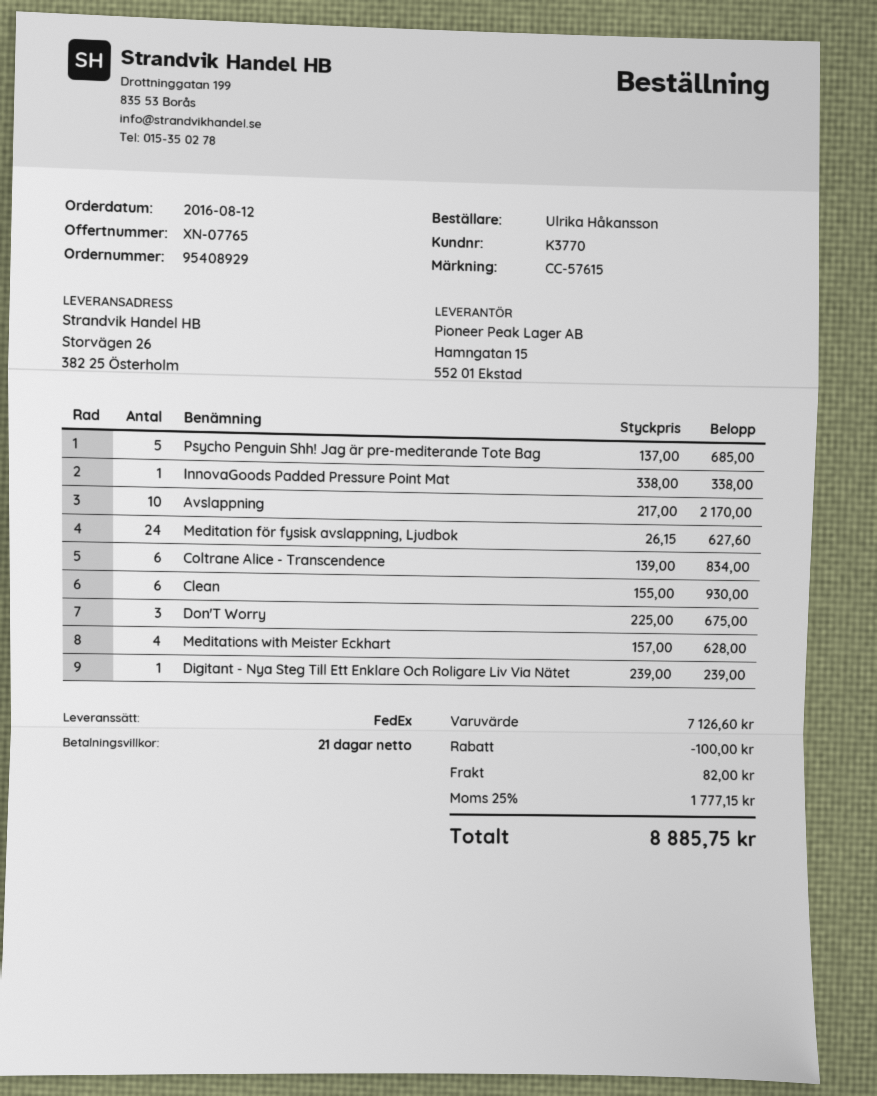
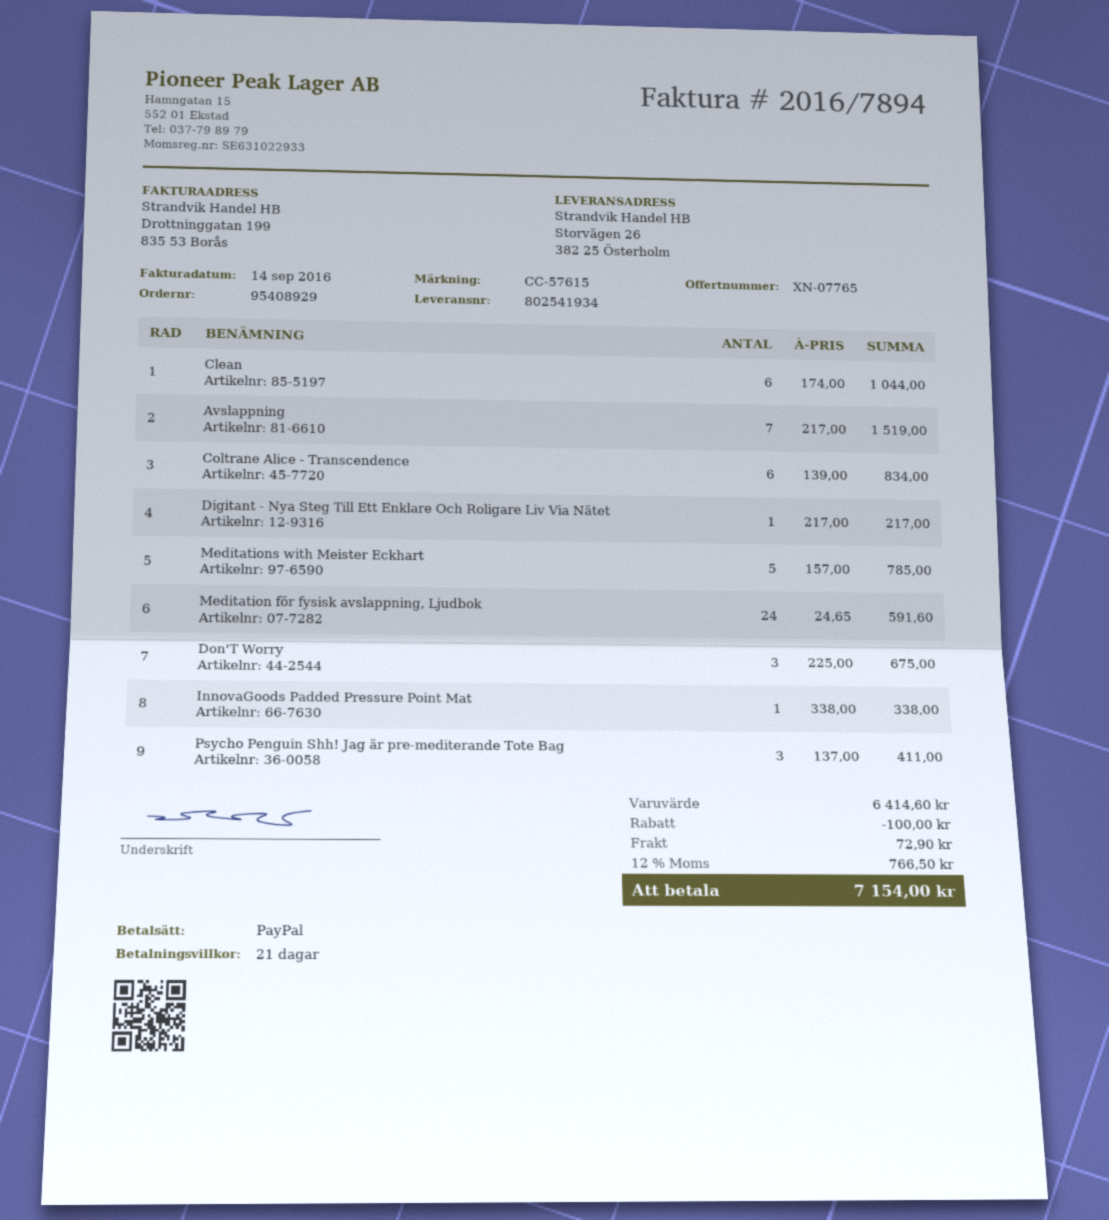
Psycho Penguin Shh! Jag är pre-mediterande Tote Bag: 5 x 137.00 = 685.00 -> 3 x 137.00 = 411.00
Avslappning: 10 x 217.00 = 2170.00 -> 7 x 217.00 = 1519.00
Meditation för fysisk avslappning, Ljudbok: 24 x 26.15 = 627.60 -> 24 x 24.65 = 591.60
Clean: 6 x 155.00 = 930.00 -> 6 x 174.00 = 1044.00
Meditations with Meister Eckhart: 4 x 157.00 = 628.00 -> 5 x 157.00 = 785.00
Digitant - Nya Steg Till Ett Enklare Och Roligare Liv Via Nätet: 1 x 239.00 = 239.00 -> 1 x 217.00 = 217.00
subtotal: 7126.60 -> 6414.60
shipping: 82.00 -> 72.90
tax: 25% = 1777.15 -> 12% = 766.50
total: 8885.75 -> 7154.00

